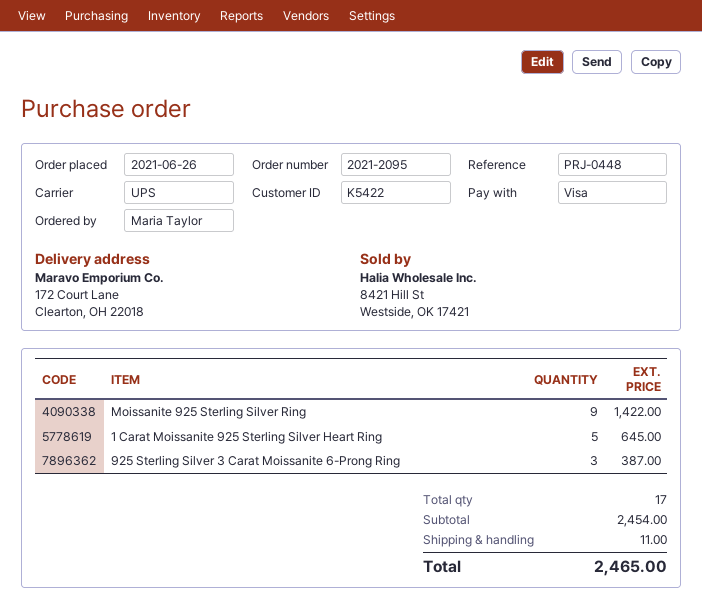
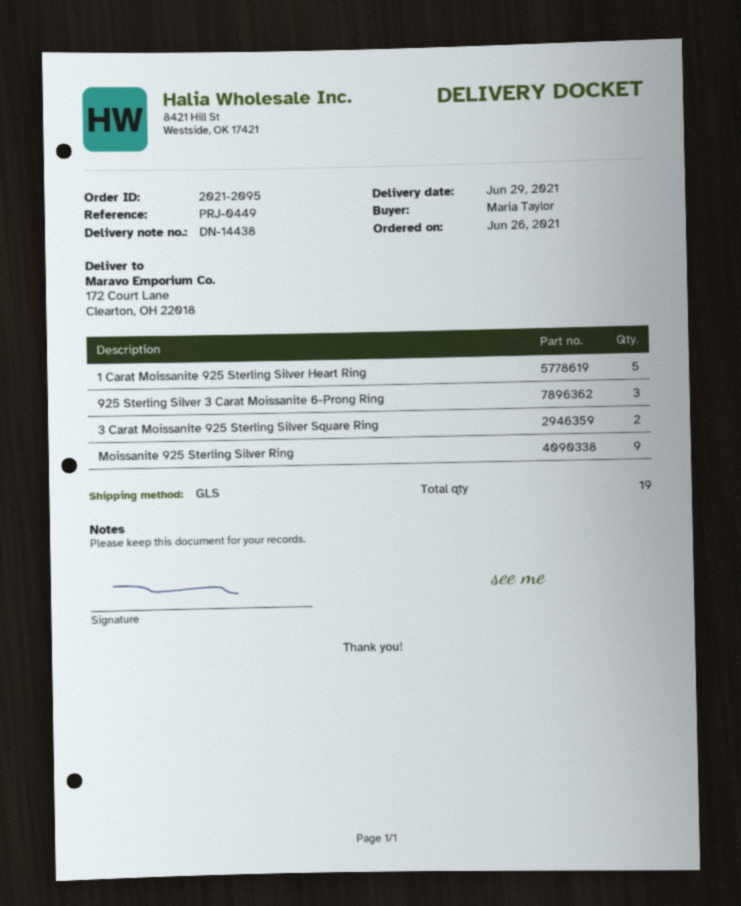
reference: PRJ-0448 -> PRJ-0449
shipping method: UPS -> GLS
3 Carat Moissanite 925 Sterling Silver Square Ring: none -> 2
total quantity: 17 -> 19

